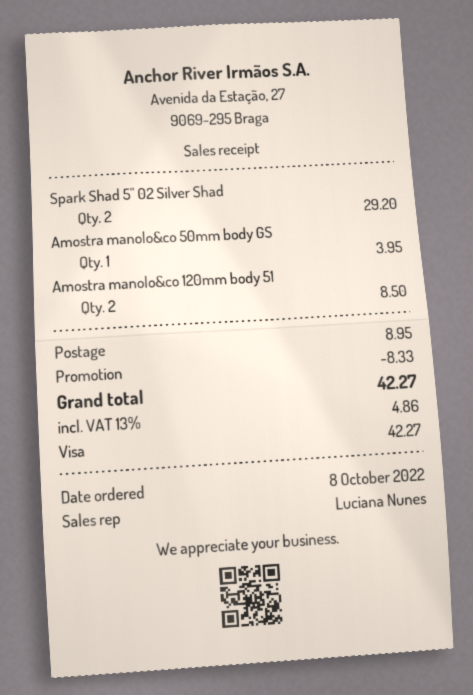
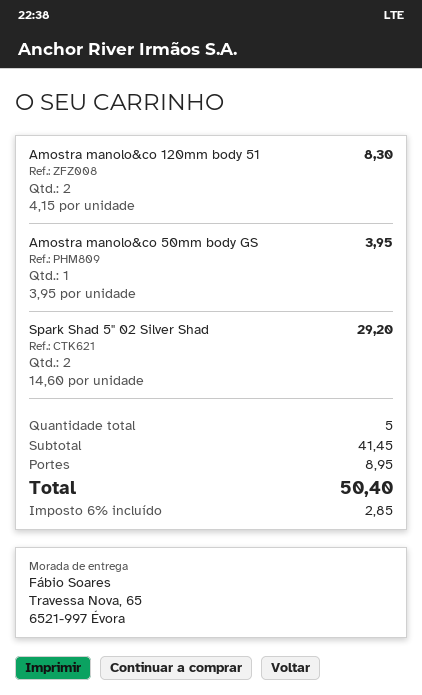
Amostra manolo&co 120mm body 51: 2 for 8.50 -> 2 for 8.30
discount: 8.33 -> none
tax: 13% = 4.86 -> 6% = 2.85
total: 42.27 -> 50.40

